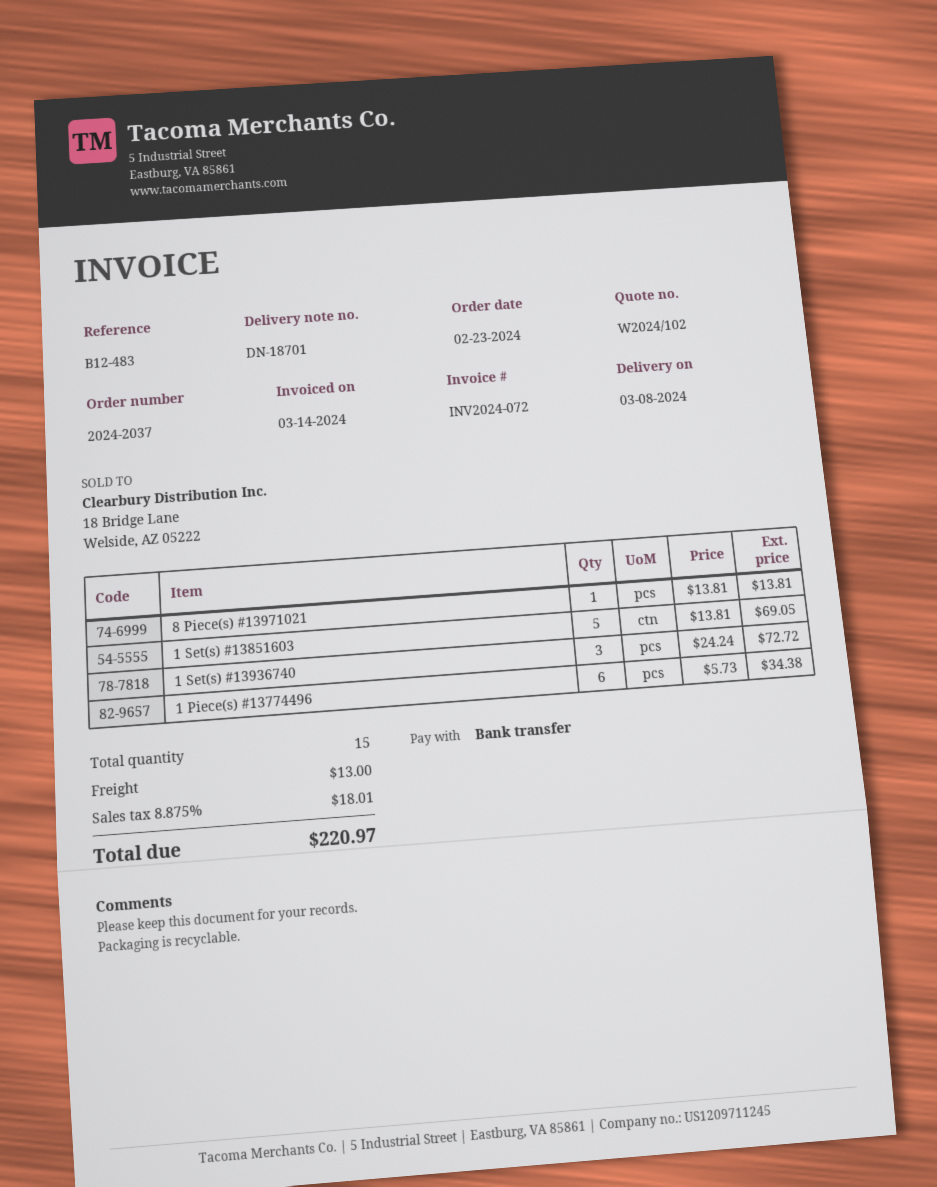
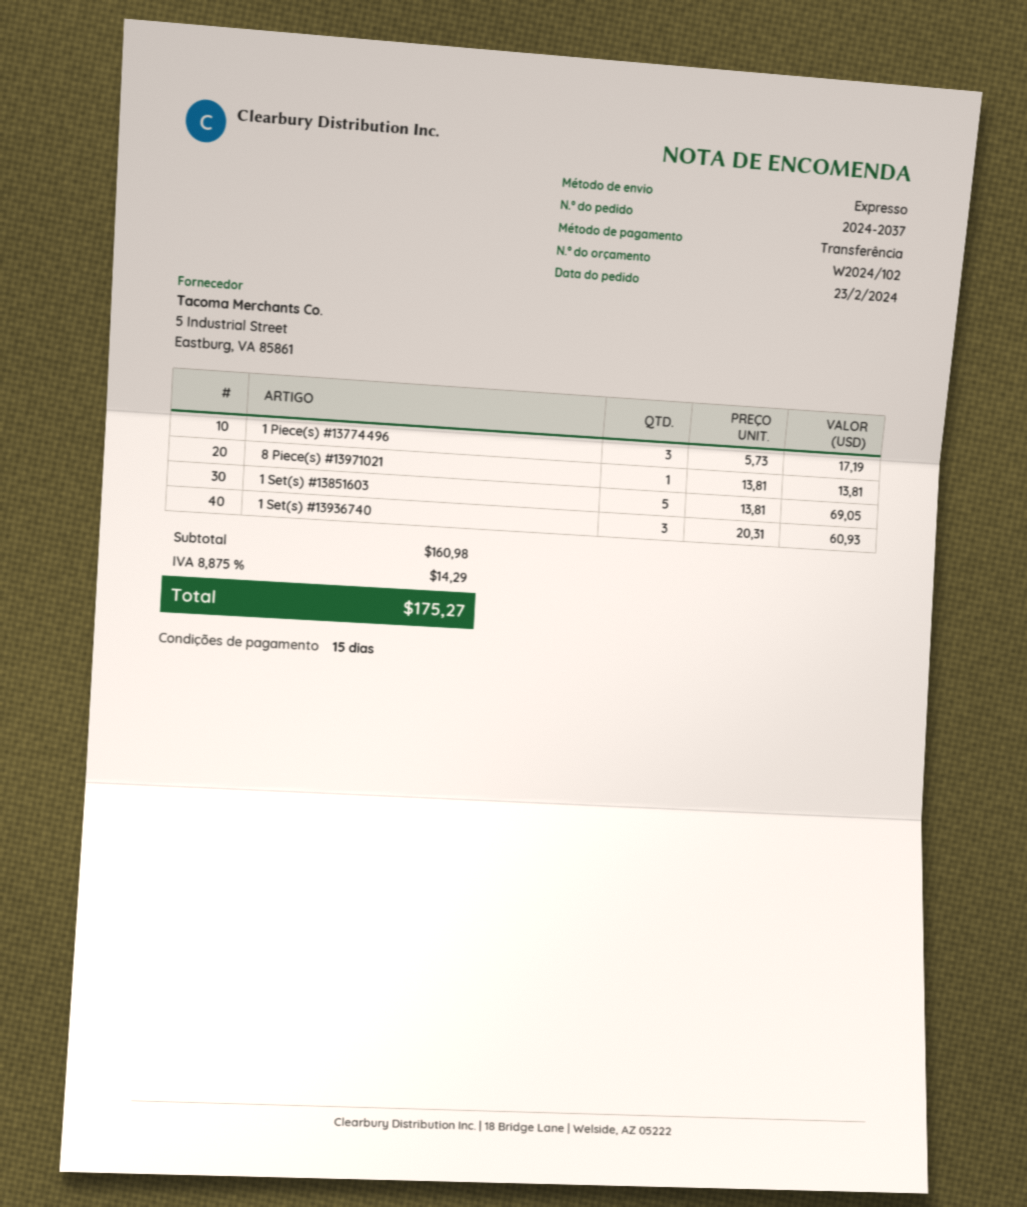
1 Set(s) #13936740: 3 x 24.24 = 72.72 -> 3 x 20.31 = 60.93
1 Piece(s) #13774496: 6 x 5.73 = 34.38 -> 3 x 5.73 = 17.19
shipping: 13.00 -> none
tax: 8.875% = 18.01 -> 8.875% = 14.29
total: 220.97 -> 175.27

